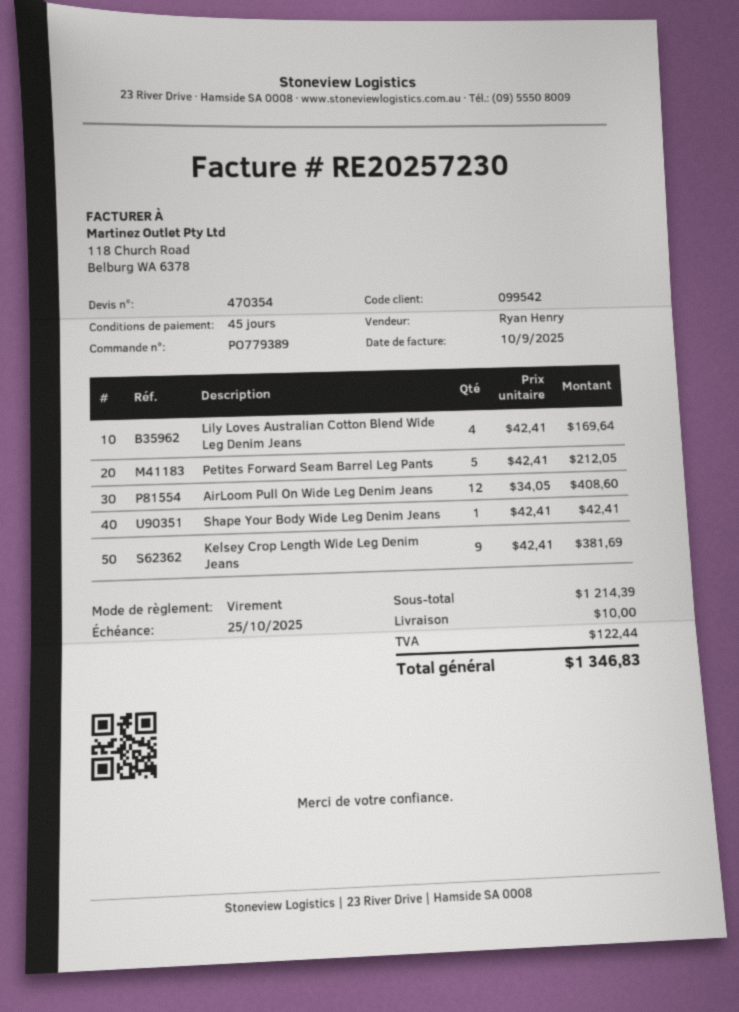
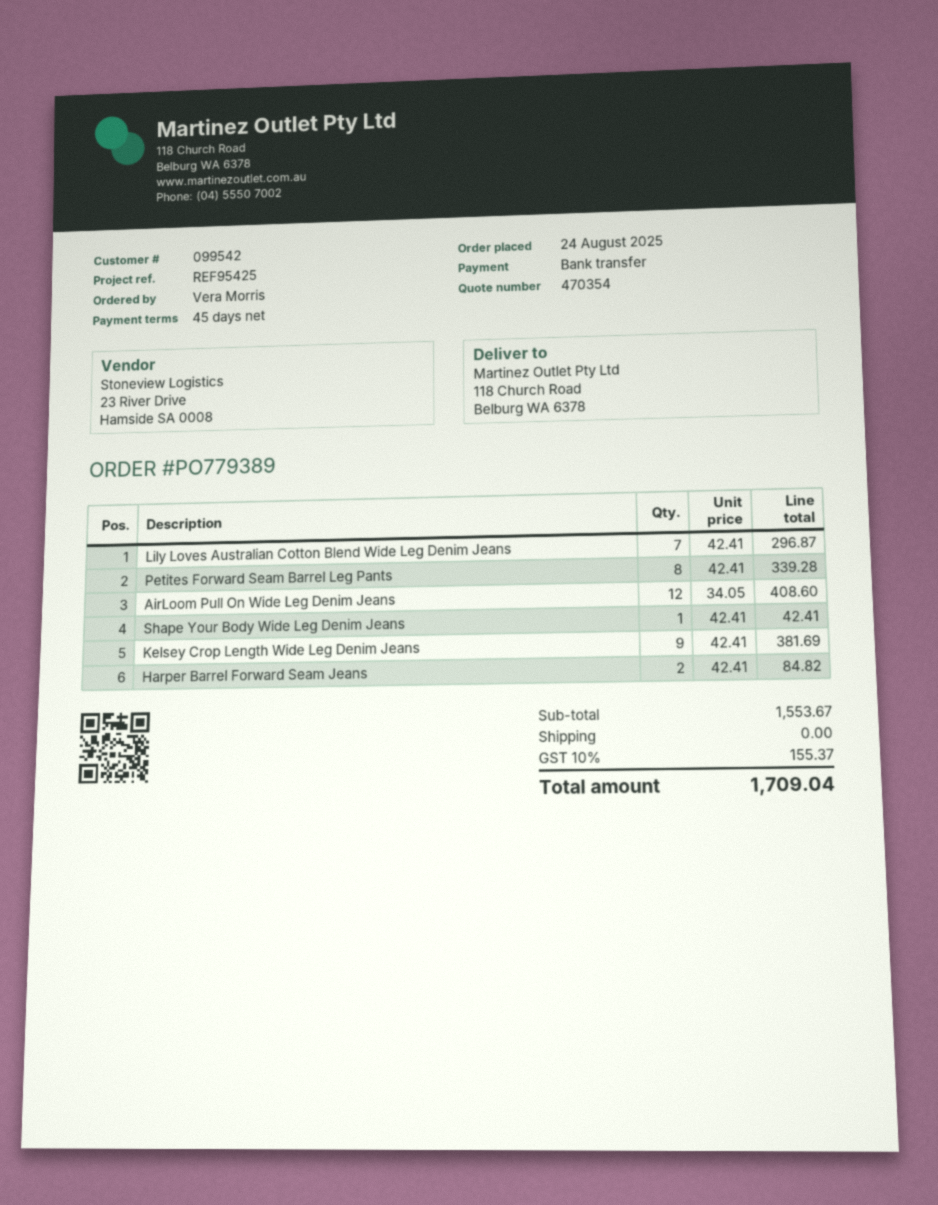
Lily Loves Australian Cotton Blend Wide Leg Denim Jeans: 4 x 42.41 = 169.64 -> 7 x 42.41 = 296.87
Petites Forward Seam Barrel Leg Pants: 5 x 42.41 = 212.05 -> 8 x 42.41 = 339.28
Harper Barrel Forward Seam Jeans: none -> 2 x 42.41 = 84.82
subtotal: 1214.39 -> 1553.67
shipping: 10.00 -> 0.00
tax: 122.44 -> 155.37
total: 1346.83 -> 1709.04

